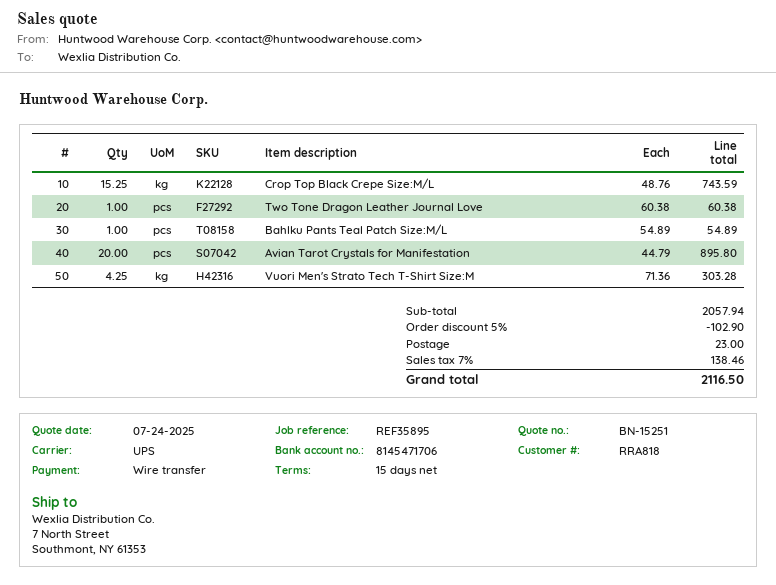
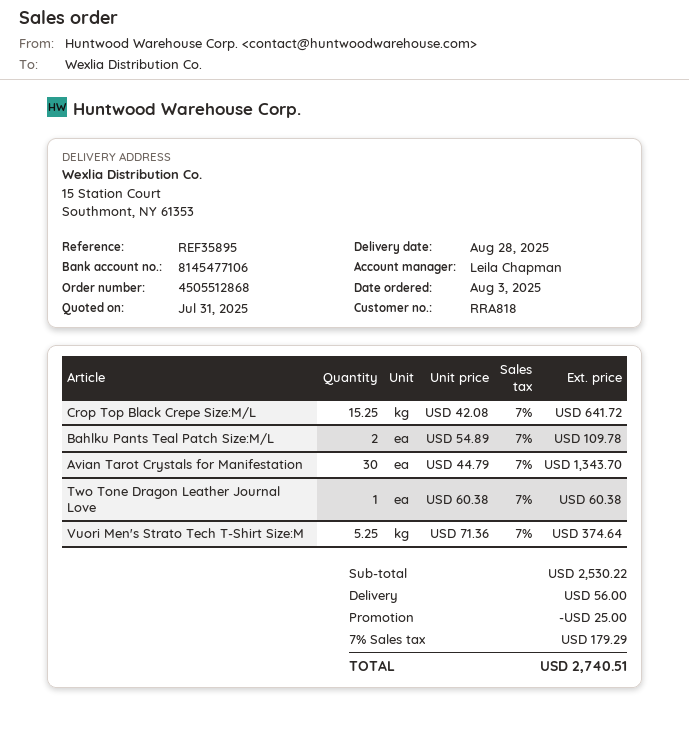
quote date: 2025-07-24 -> 2025-07-31
bank account: 8145471706 -> 8145477106
ship to: 7 North Street, Southmont, NY 61353 -> 15 Station Court, Southmont, NY 61353
Crop Top Black Crepe Size:M/L: 15.25 x 48.76 = 743.59 -> 15.25 x 42.08 = 641.72
Bahlku Pants Teal Patch Size:M/L: 1 x 54.89 = 54.89 -> 2 x 54.89 = 109.78
Avian Tarot Crystals for Manifestation: 20 x 44.79 = 895.80 -> 30 x 44.79 = 1343.70
Vuori Men's Strato Tech T-Shirt Size:M: 4.25 x 71.36 = 303.28 -> 5.25 x 71.36 = 374.64
subtotal: 2057.94 -> 2530.22
discount: 102.90 -> 25.00
shipping: 23.00 -> 56.00
tax: 7% = 138.46 -> 7% = 179.29
total: 2116.50 -> 2740.51

